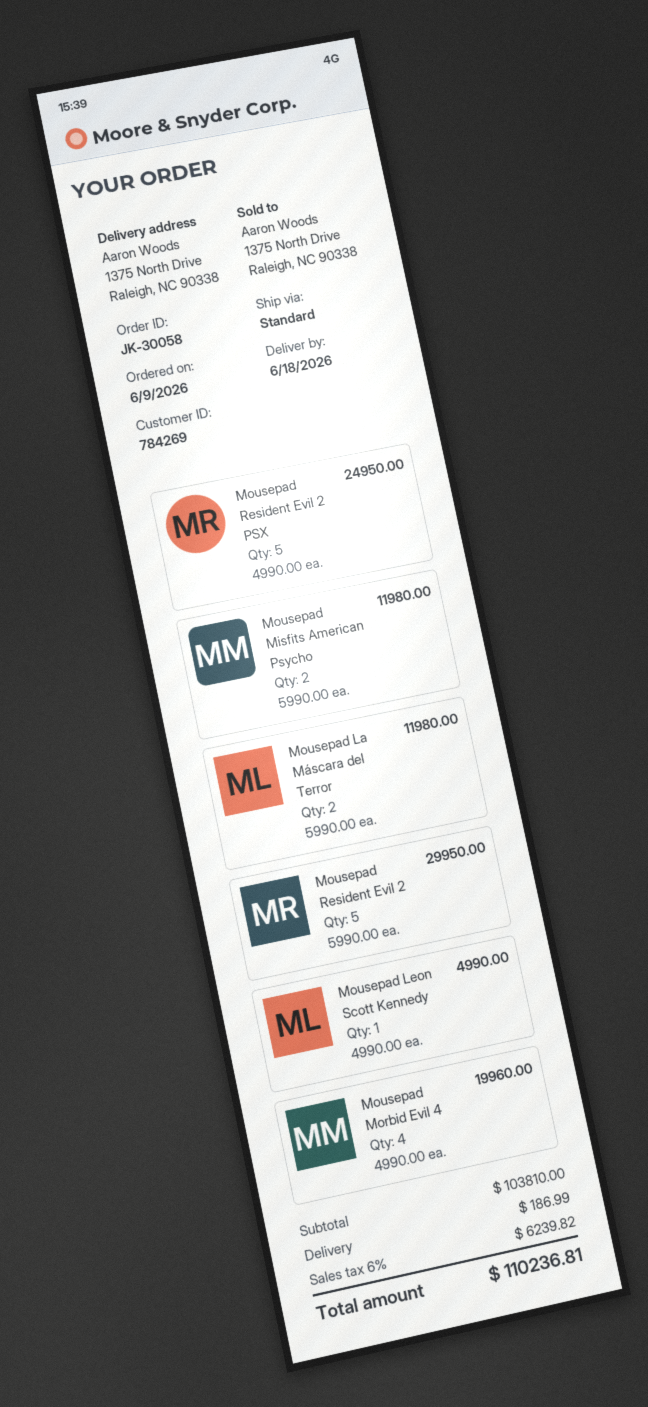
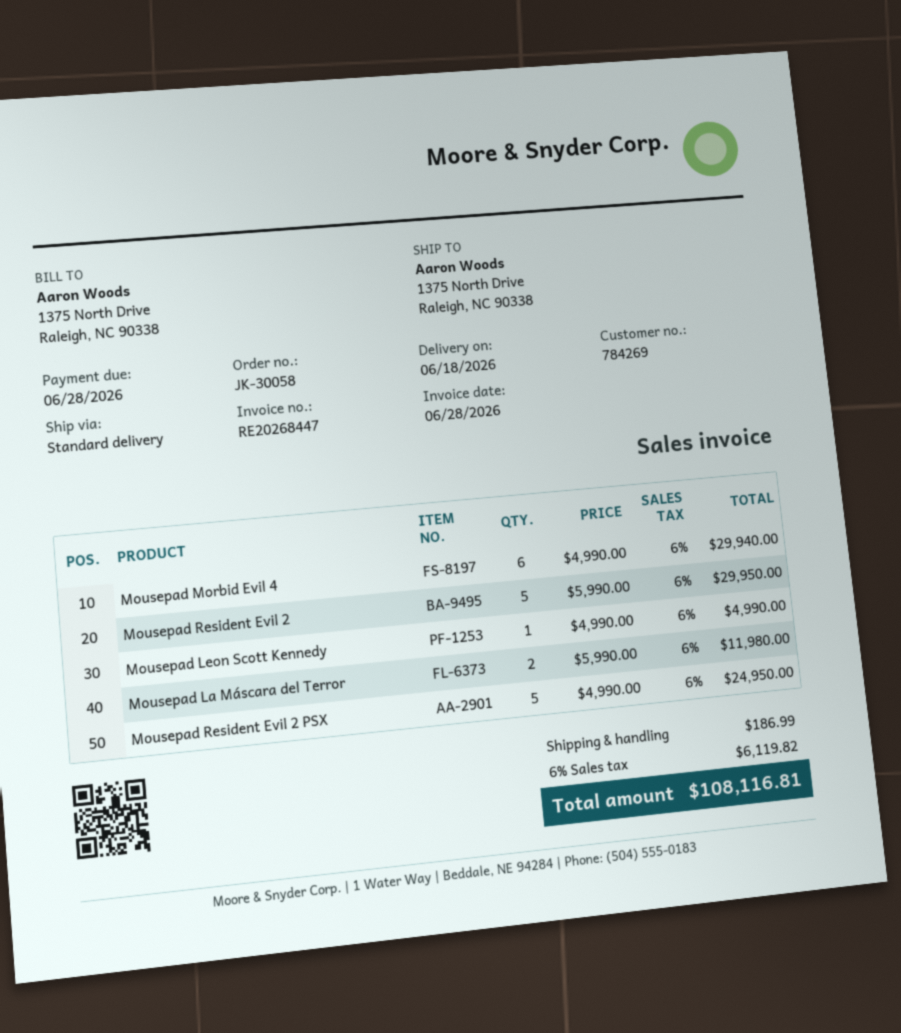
Mousepad Misfits American Psycho: 2 x 5990.00 = 11980.00 -> none
Mousepad Morbid Evil 4: 4 x 4990.00 = 19960.00 -> 6 x 4990.00 = 29940.00
tax: 6% = 6239.82 -> 6% = 6119.82
total: 110236.81 -> 108116.81

